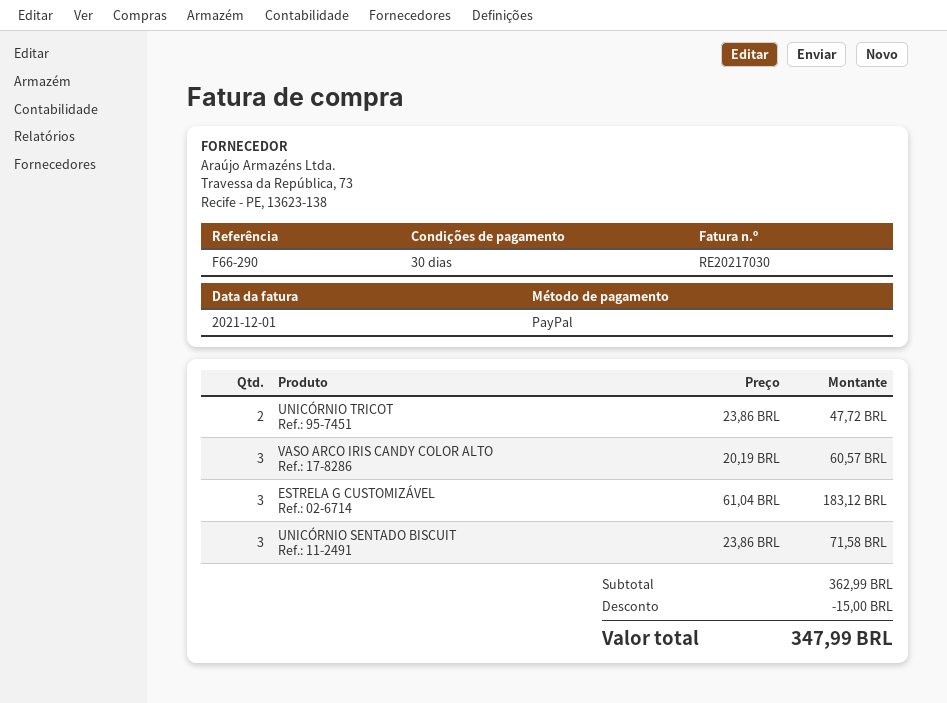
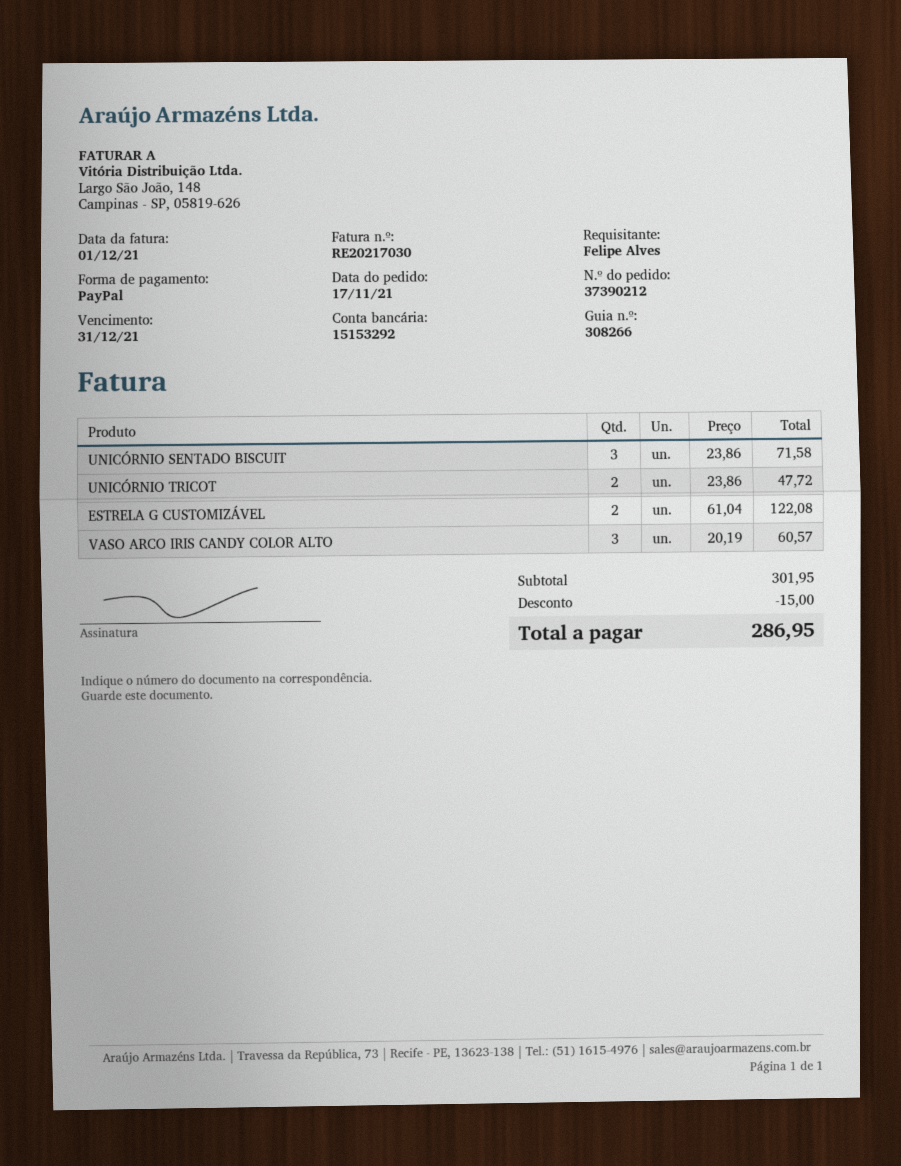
ESTRELA G CUSTOMIZÁVEL: 3 x 61.04 = 183.12 -> 2 x 61.04 = 122.08
subtotal: 362.99 -> 301.95
total: 347.99 -> 286.95

